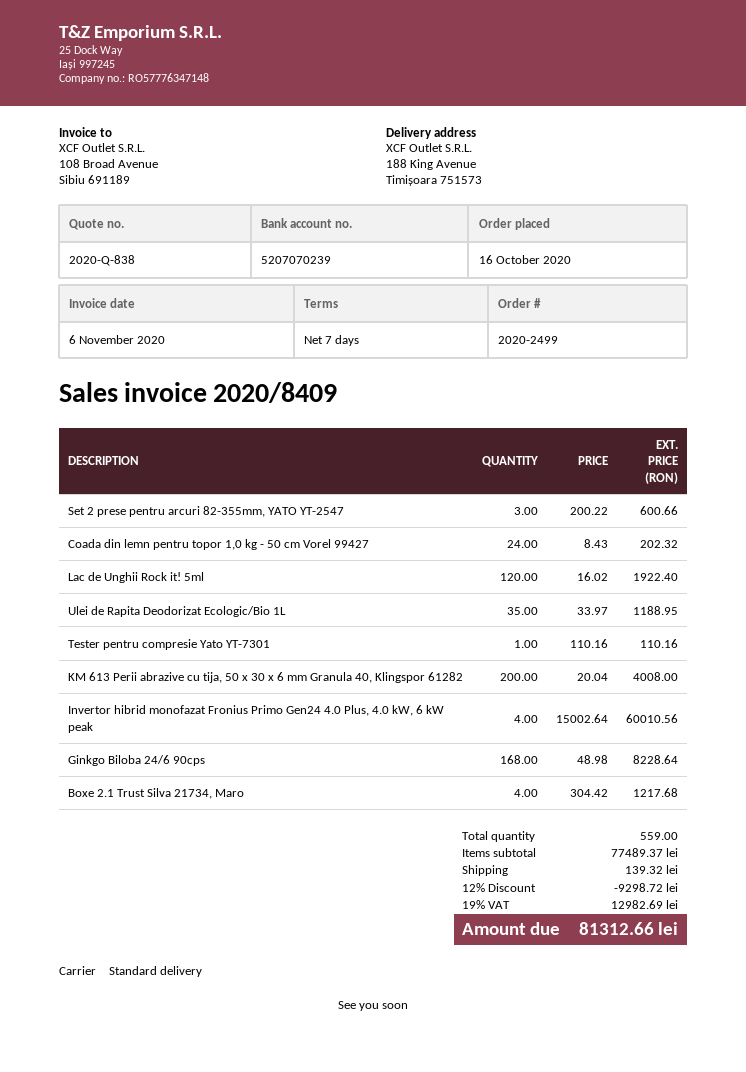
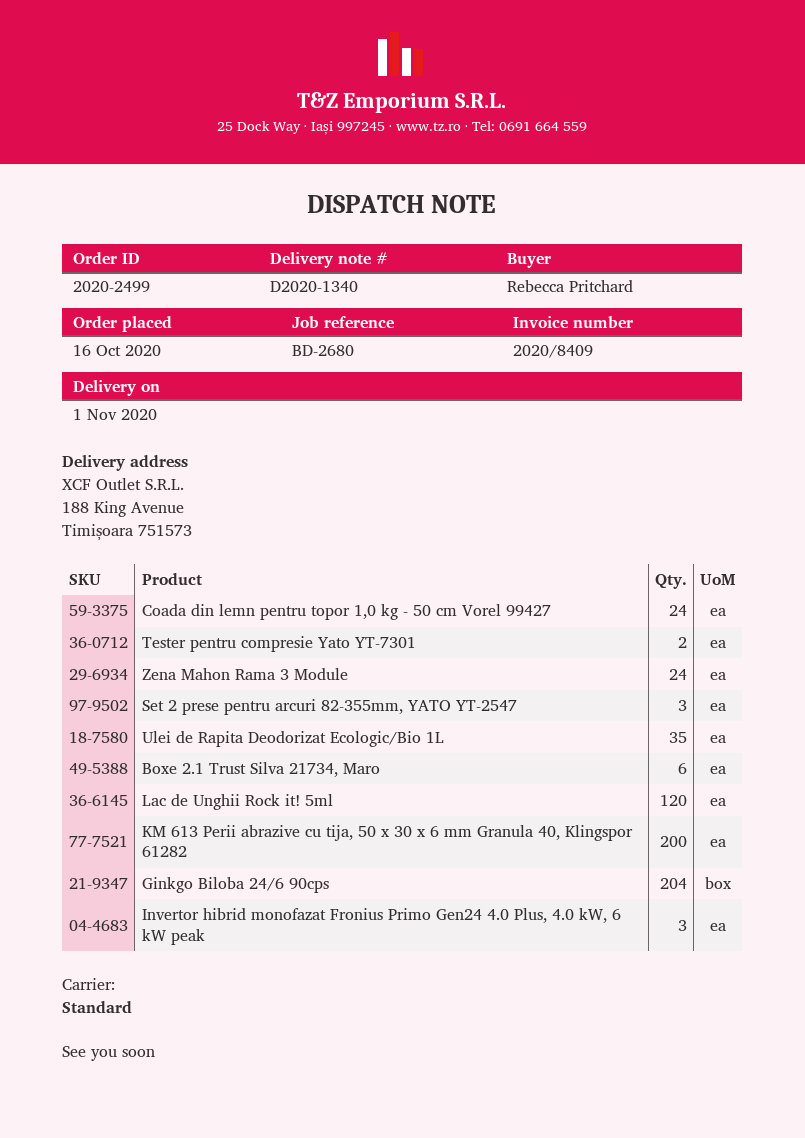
Tester pentru compresie Yato YT-7301: 1 -> 2
Invertor hibrid monofazat Fronius Primo Gen24 4.0 Plus, 4.0 kW, 6 kW peak: 4 -> 3
Ginkgo Biloba 24/6 90cps: 168 -> 204
Boxe 2.1 Trust Silva 21734, Maro: 4 -> 6
Zena Mahon Rama 3 Module: none -> 24

